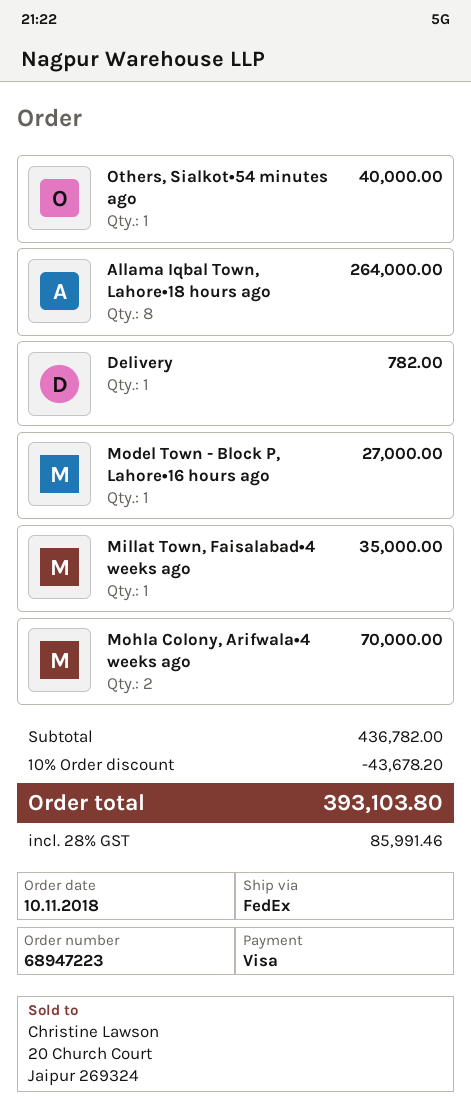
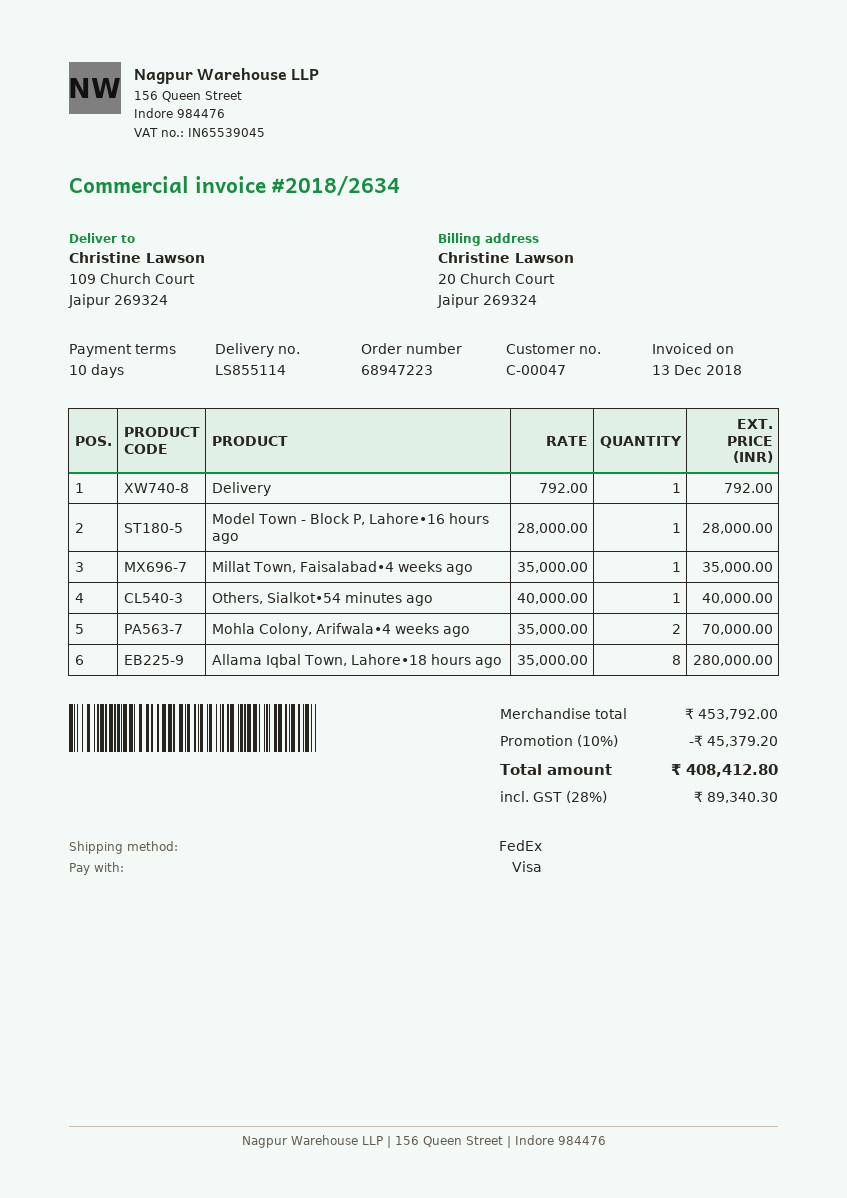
Allama Iqbal Town, Lahore•18 hours ago: 8 for 264000.00 -> 8 for 280000.00
Delivery: 1 for 782.00 -> 1 for 792.00
Model Town - Block P, Lahore•16 hours ago: 1 for 27000.00 -> 1 for 28000.00
subtotal: 436782.00 -> 453792.00
discount: 10% = 43678.20 -> 10% = 45379.20
tax: 28% = 85991.46 -> 28% = 89340.30
total: 393103.80 -> 408412.80

